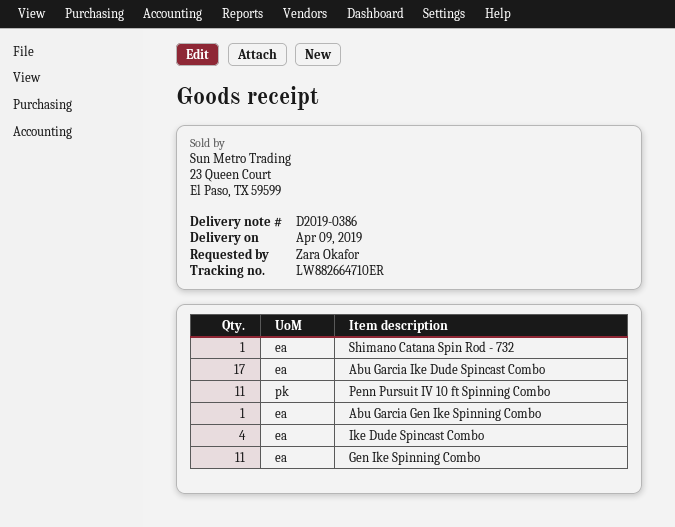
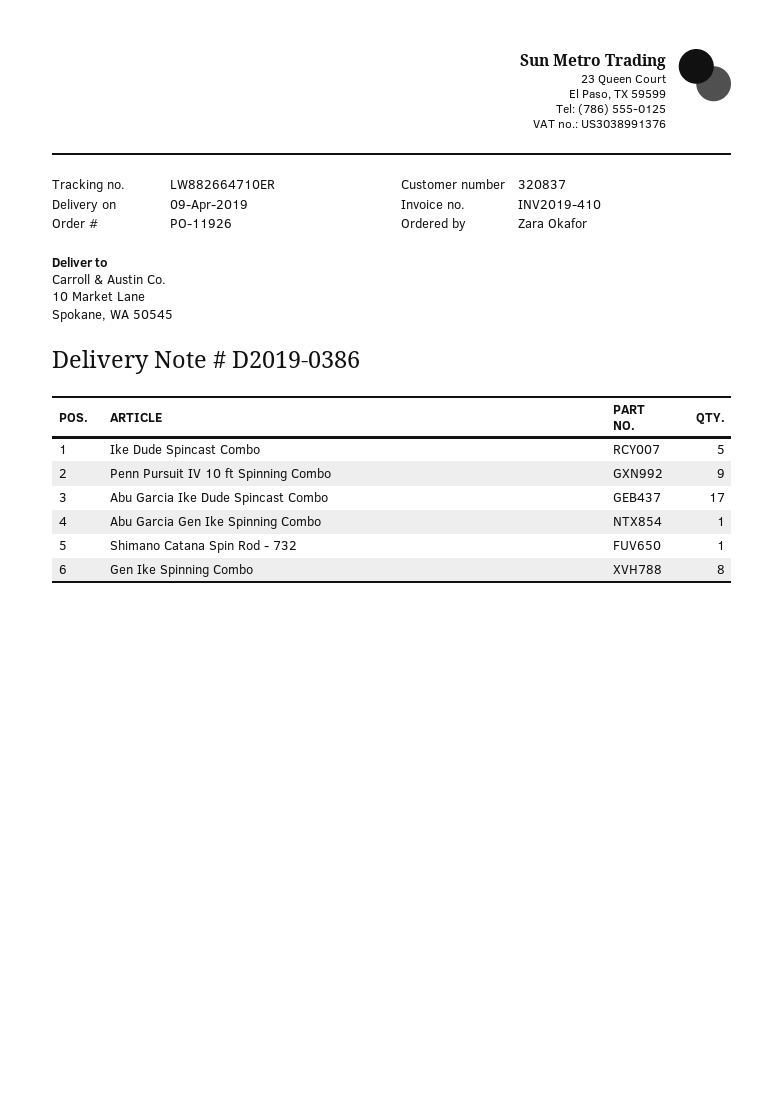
Penn Pursuit IV 10 ft Spinning Combo: 11 -> 9
Ike Dude Spincast Combo: 4 -> 5
Gen Ike Spinning Combo: 11 -> 8

